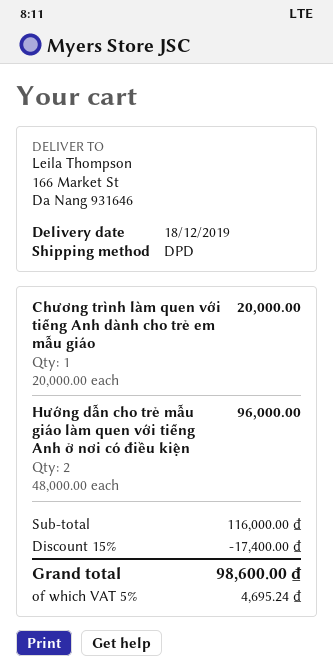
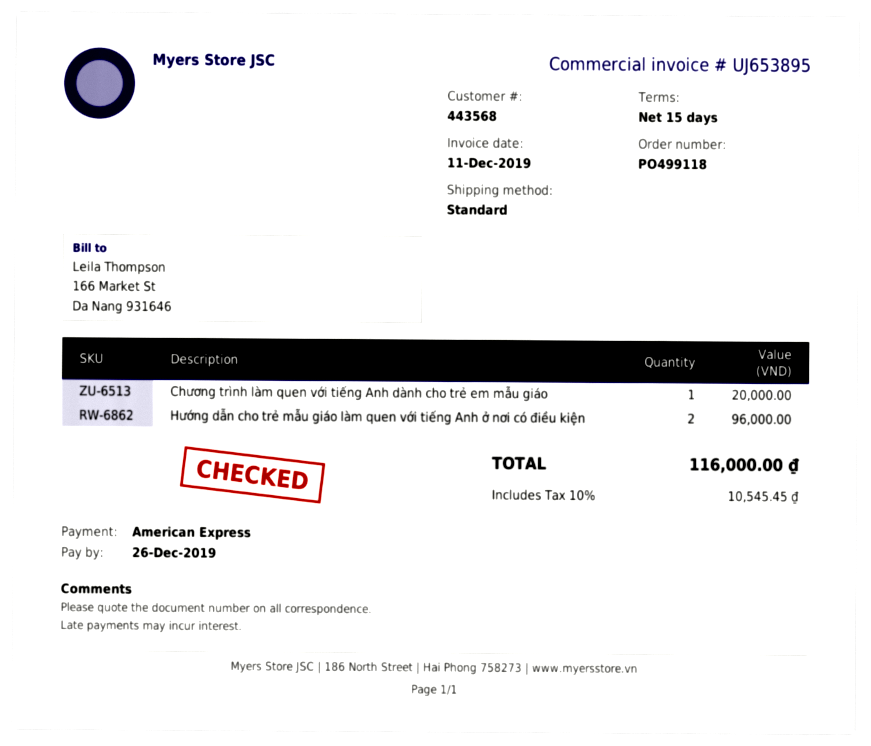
shipping method: DPD -> standard
discount: 15% = 17400.00 -> none
tax: 5% = 4695.24 -> 10% = 10545.45
total: 98600.00 -> 116000.00

